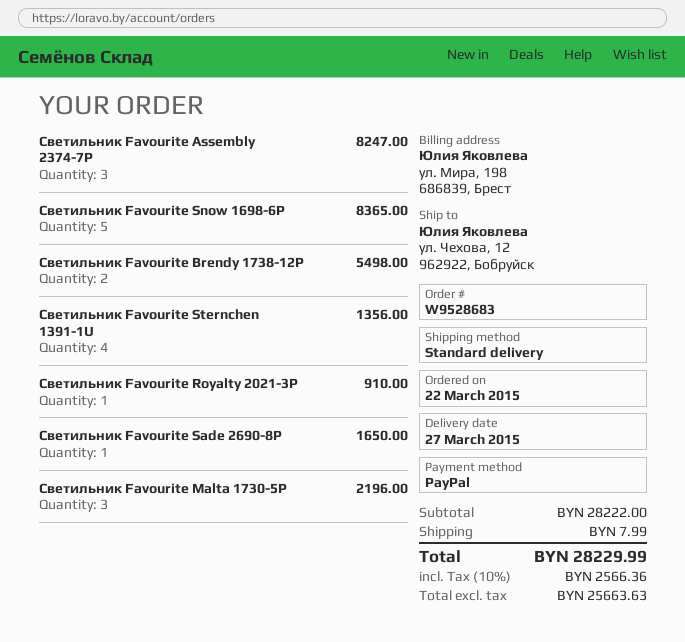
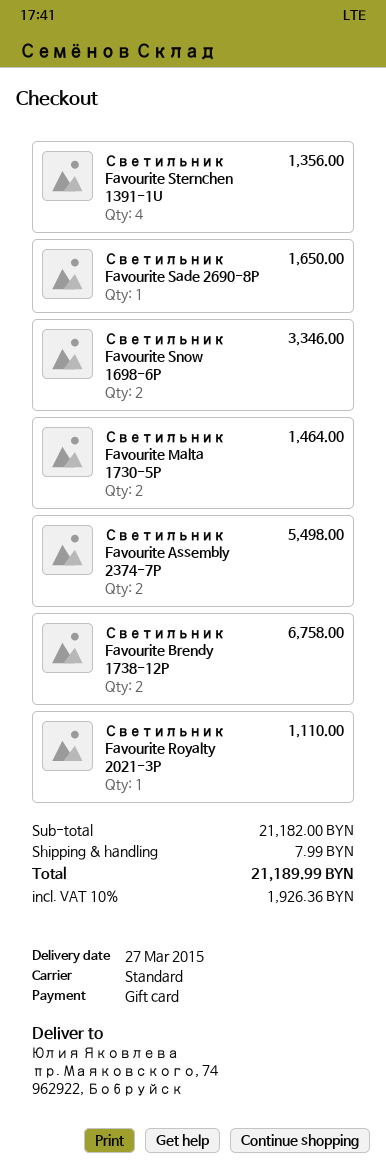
payment method: PayPal -> gift card
ship to: ул. Чехова, 12, 962922, Бобруйск -> пр. Маяковского, 74, 962922, Бобруйск
Светильник Favourite Assembly 2374-7P: 3 for 8247.00 -> 2 for 5498.00
Светильник Favourite Snow 1698-6P: 5 for 8365.00 -> 2 for 3346.00
Светильник Favourite Brendy 1738-12P: 2 for 5498.00 -> 2 for 6758.00
Светильник Favourite Royalty 2021-3P: 1 for 910.00 -> 1 for 1110.00
Светильник Favourite Malta 1730-5P: 3 for 2196.00 -> 2 for 1464.00
subtotal: 28222.00 -> 21182.00
tax: 10% = 2566.36 -> 10% = 1926.36
total: 28229.99 -> 21189.99

